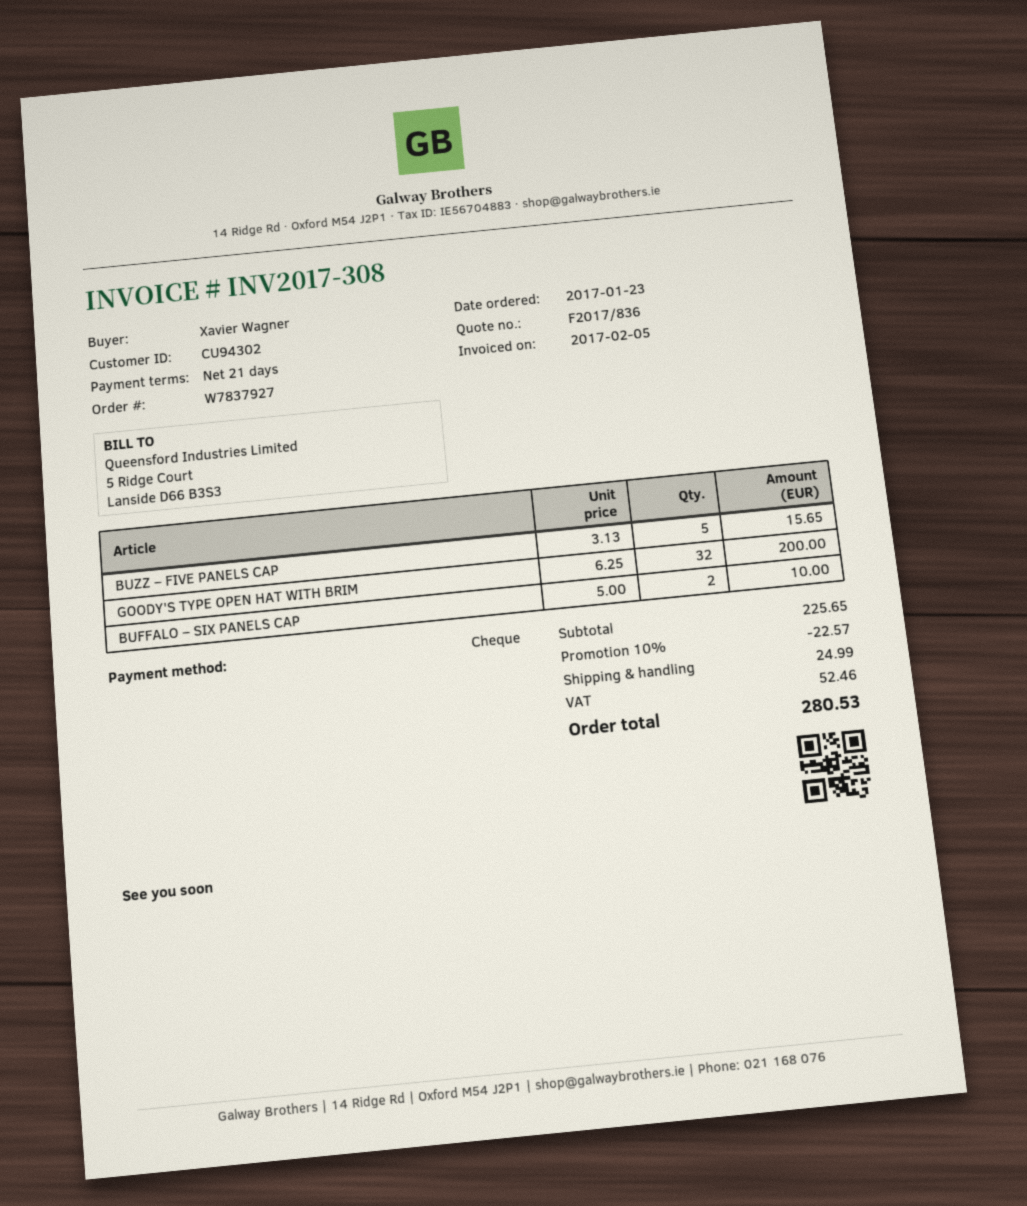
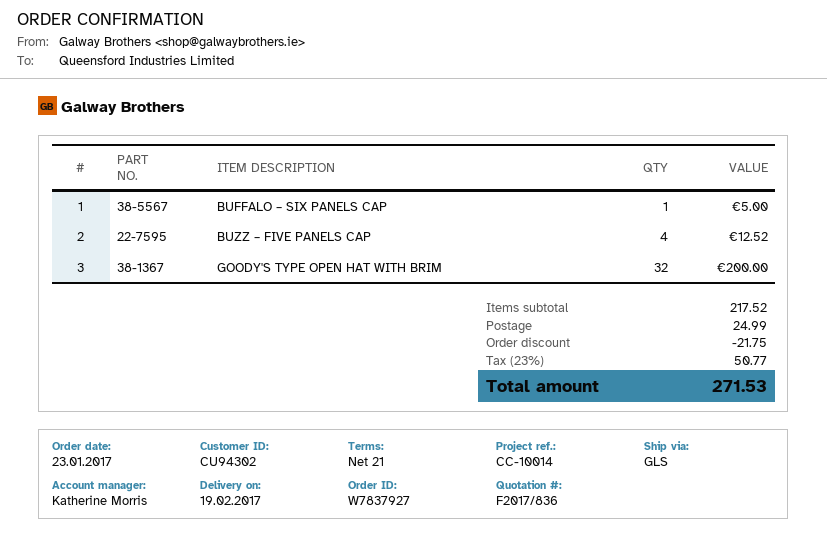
BUZZ – FIVE PANELS CAP: 5 for 15.65 -> 4 for 12.52
BUFFALO – SIX PANELS CAP: 2 for 10.00 -> 1 for 5.00
subtotal: 225.65 -> 217.52
discount: 22.57 -> 21.75
tax: 52.46 -> 50.77
total: 280.53 -> 271.53

